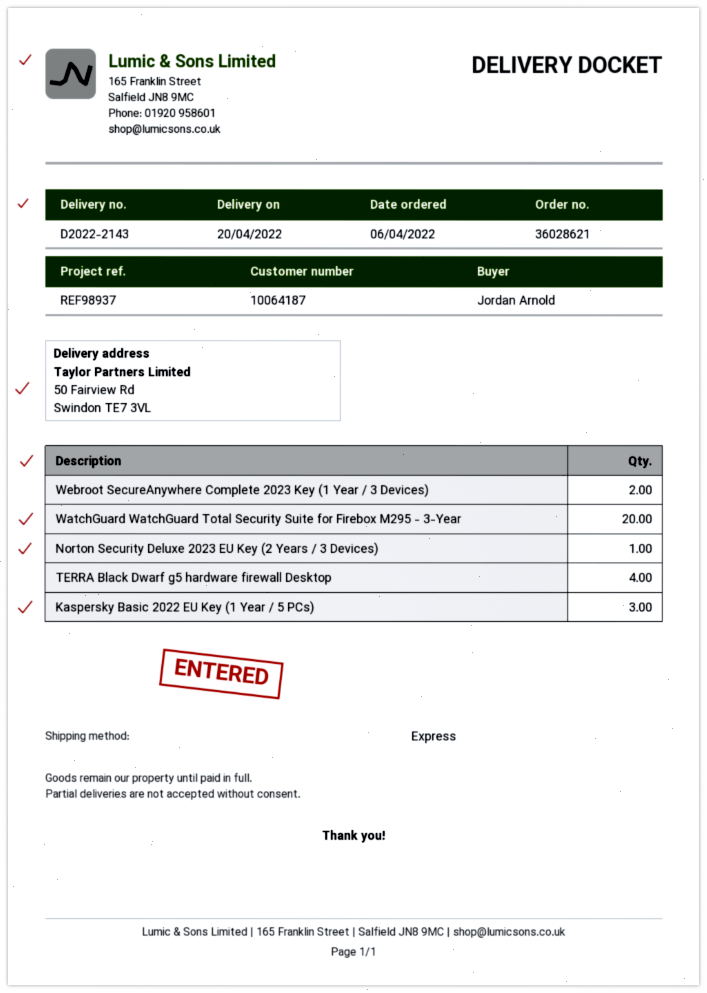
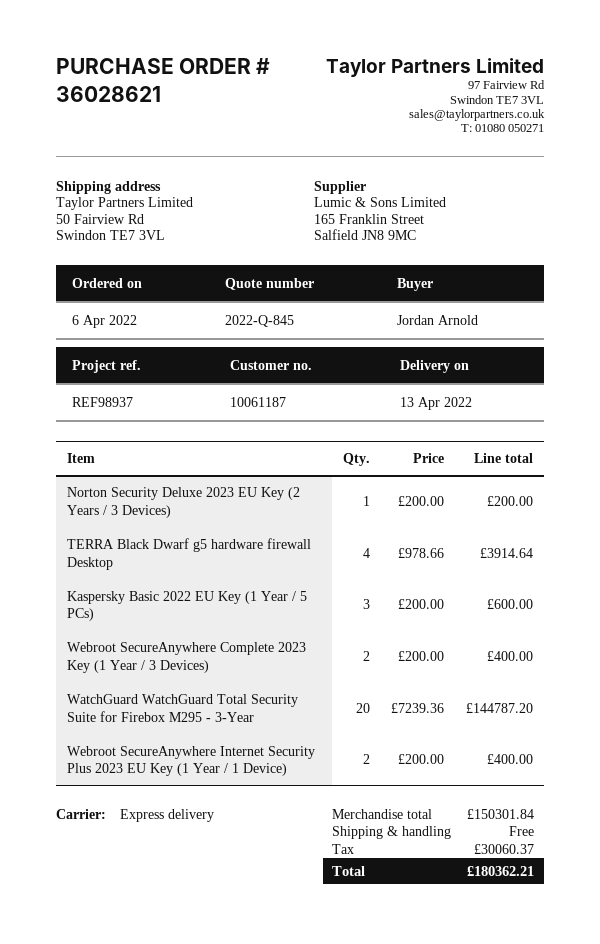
delivery date: 2022-04-20 -> 2022-04-13
customer number: 10064187 -> 10061187
Webroot SecureAnywhere Internet Security Plus 2023 EU Key (1 Year / 1 Device): none -> 2

